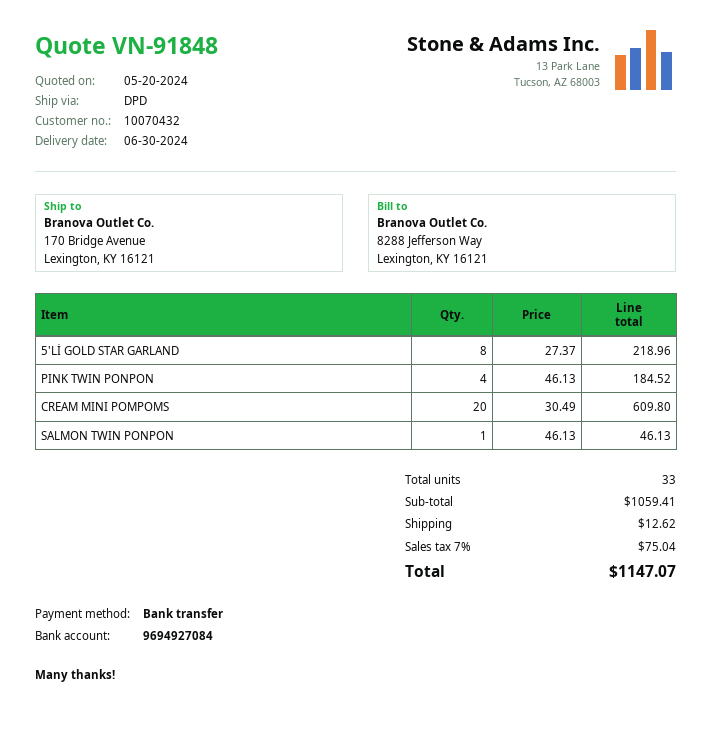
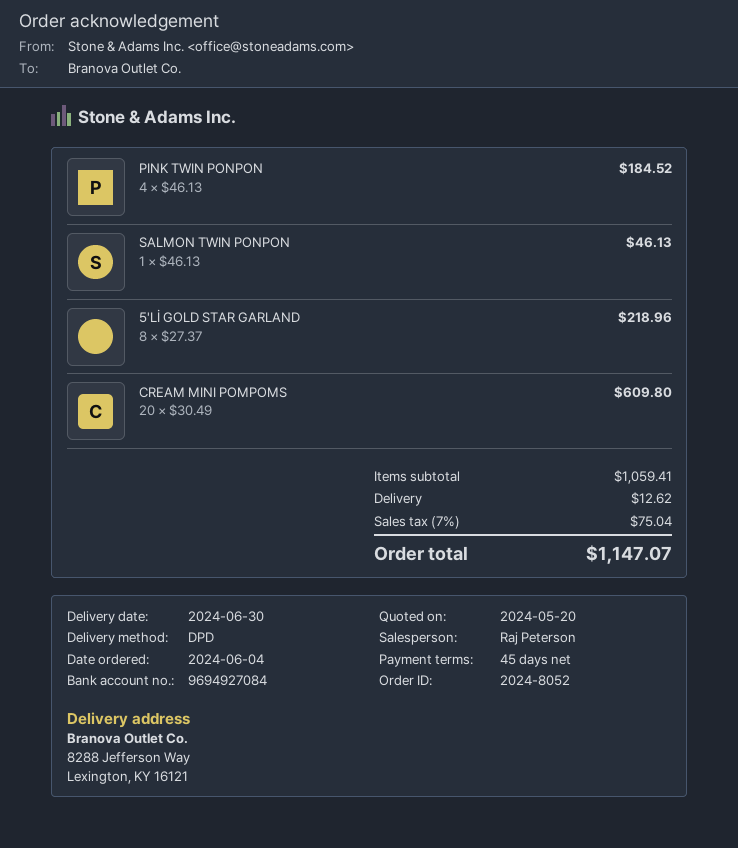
ship to: 170 Bridge Avenue, Lexington, KY 16121 -> 8288 Jefferson Way, Lexington, KY 16121

